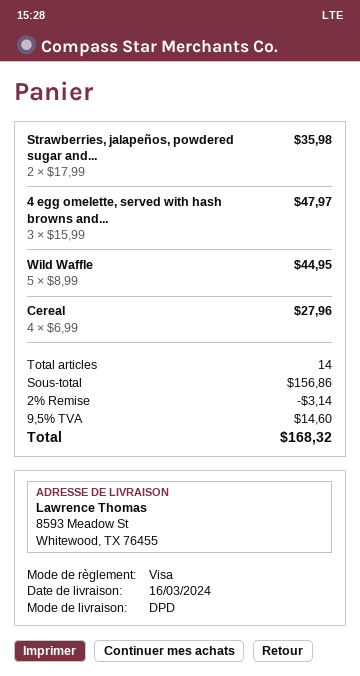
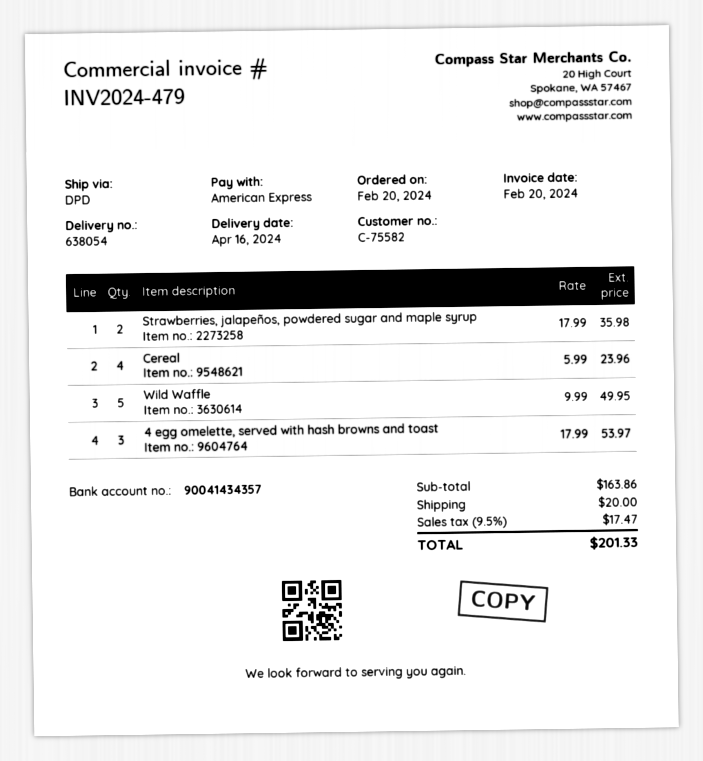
delivery date: 2024-03-16 -> 2024-04-16
payment method: Visa -> American Express
4 egg omelette, served with hash browns and...: 3 x 15.99 = 47.97 -> 3 x 17.99 = 53.97
Wild Waffle: 5 x 8.99 = 44.95 -> 5 x 9.99 = 49.95
Cereal: 4 x 6.99 = 27.96 -> 4 x 5.99 = 23.96
subtotal: 156.86 -> 163.86
discount: 2% = 3.14 -> none
shipping: none -> 20.00
tax: 9.5% = 14.60 -> 9.5% = 17.47
total: 168.32 -> 201.33

